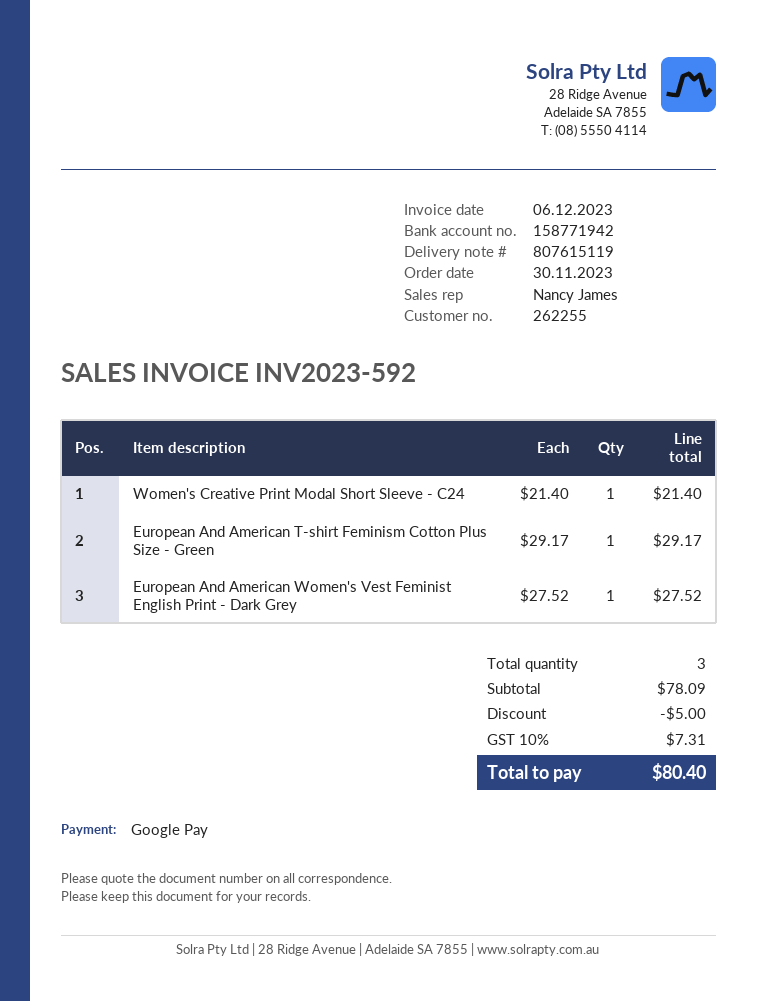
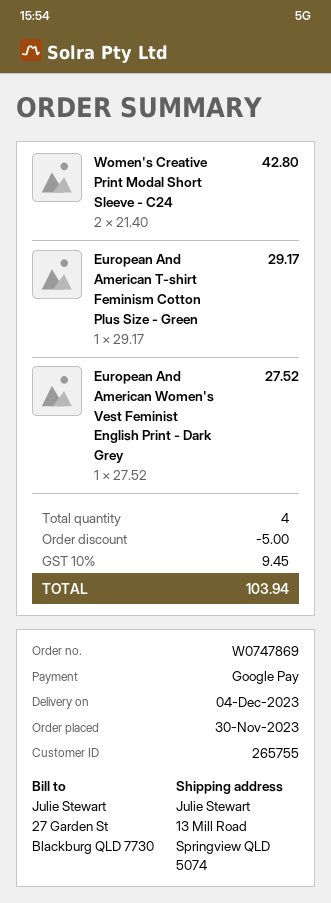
customer number: 262255 -> 265755
Women's Creative Print Modal Short Sleeve - C24: 1 x 21.40 = 21.40 -> 2 x 21.40 = 42.80
total quantity: 3 -> 4
tax: 10% = 7.31 -> 10% = 9.45
total: 80.40 -> 103.94

